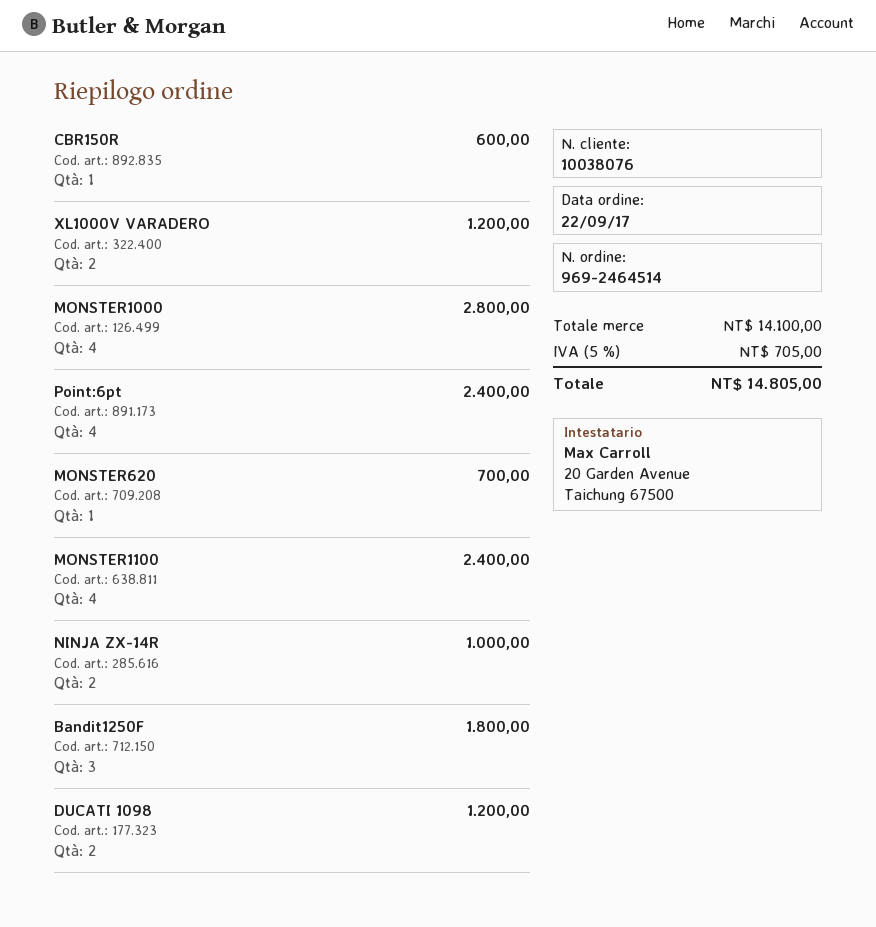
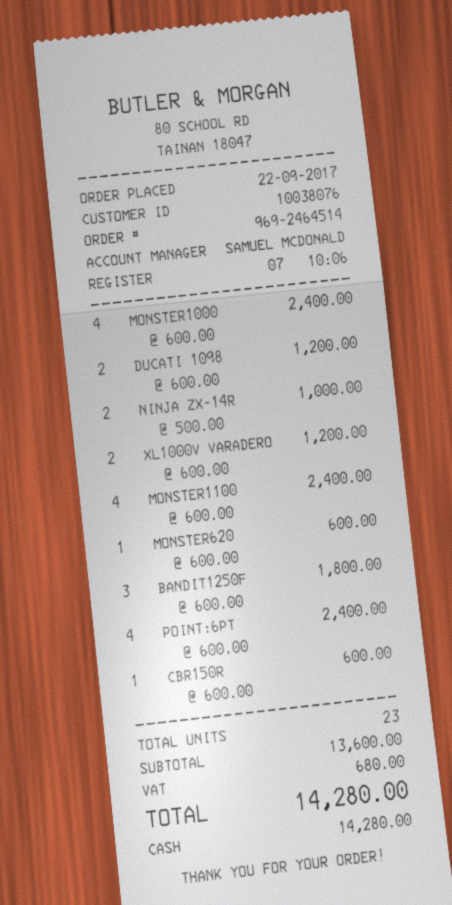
MONSTER1000: 4 for 2800.00 -> 4 for 2400.00
MONSTER620: 1 for 700.00 -> 1 for 600.00
subtotal: 14100.00 -> 13600.00
tax: 705.00 -> 680.00
total: 14805.00 -> 14280.00

